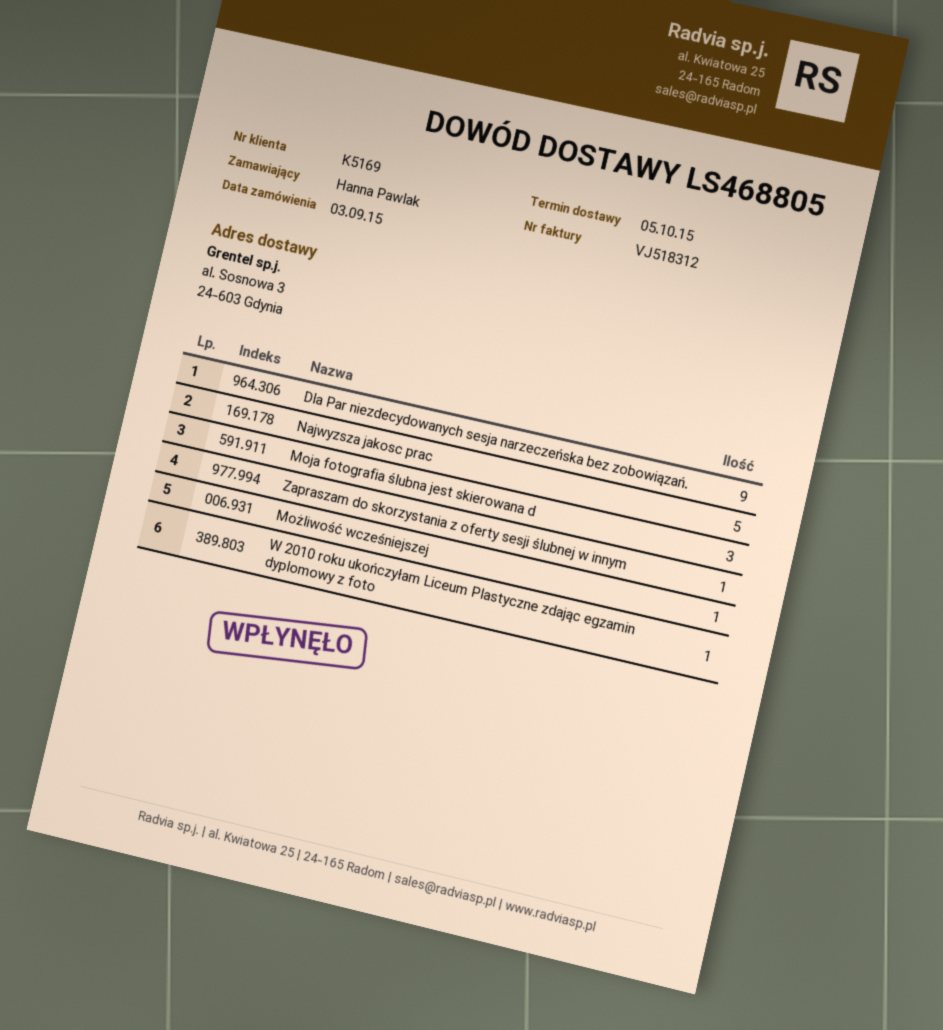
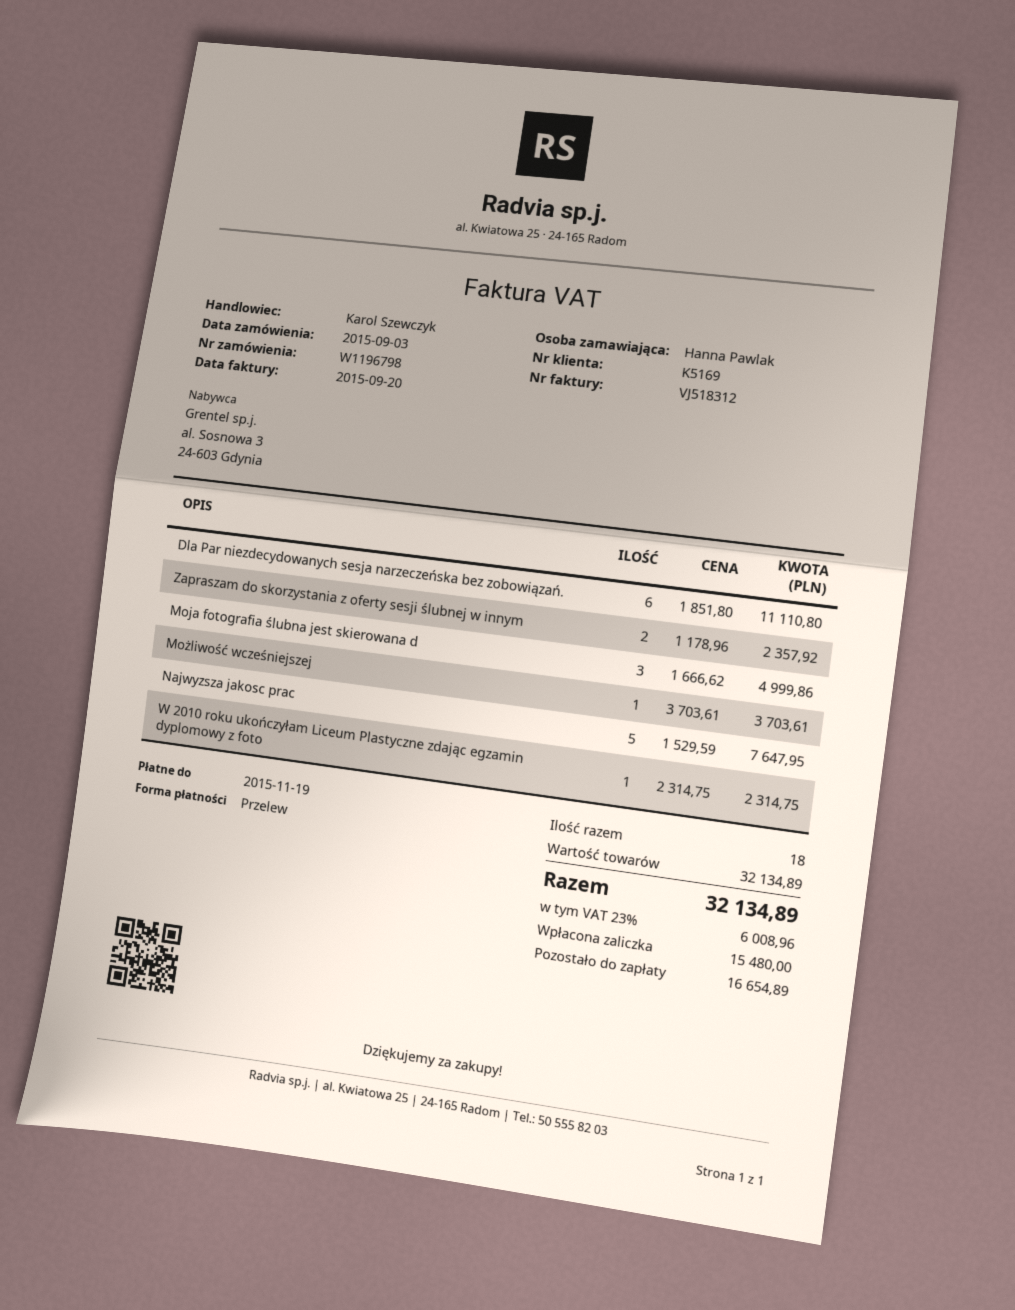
Dla Par niezdecydowanych sesja narzeczeńska bez zobowiązań.: 9 -> 6
Zapraszam do skorzystania z oferty sesji ślubnej w innym: 1 -> 2

